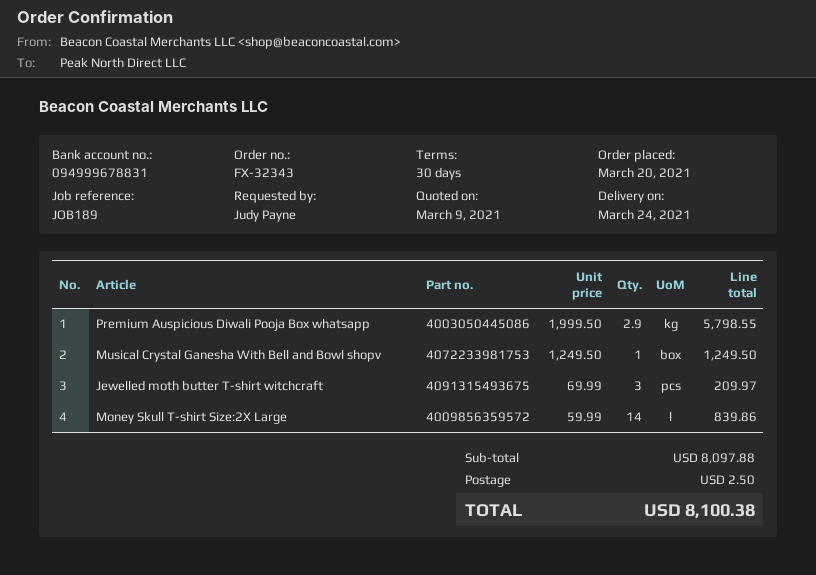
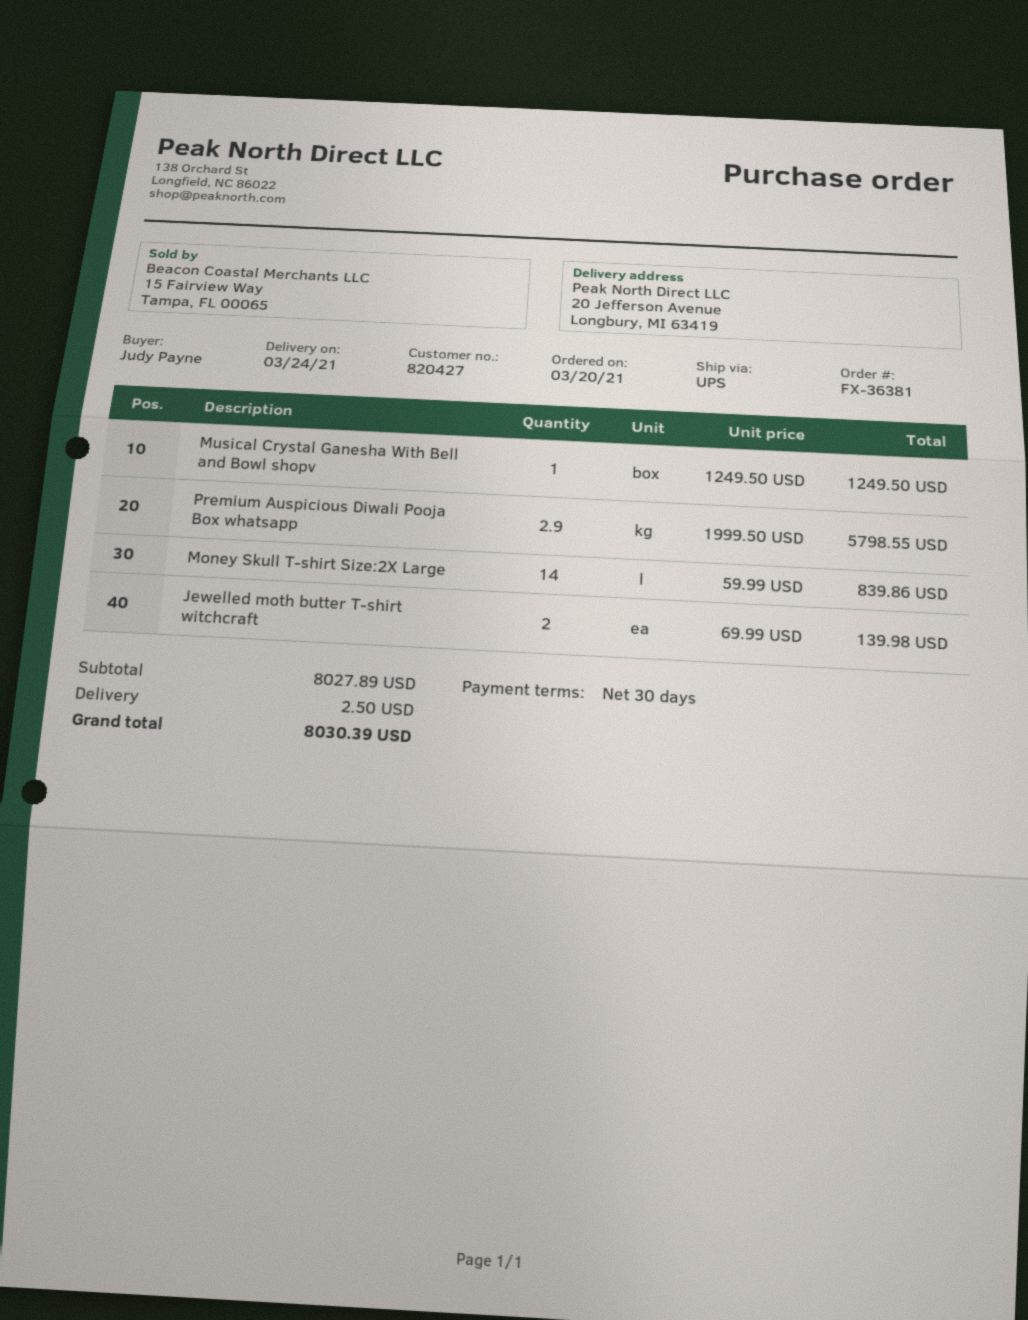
order number: FX-32343 -> FX-36381
Jewelled moth butter T-shirt witchcraft: 3 x 69.99 = 209.97 -> 2 x 69.99 = 139.98
subtotal: 8097.88 -> 8027.89
total: 8100.38 -> 8030.39

